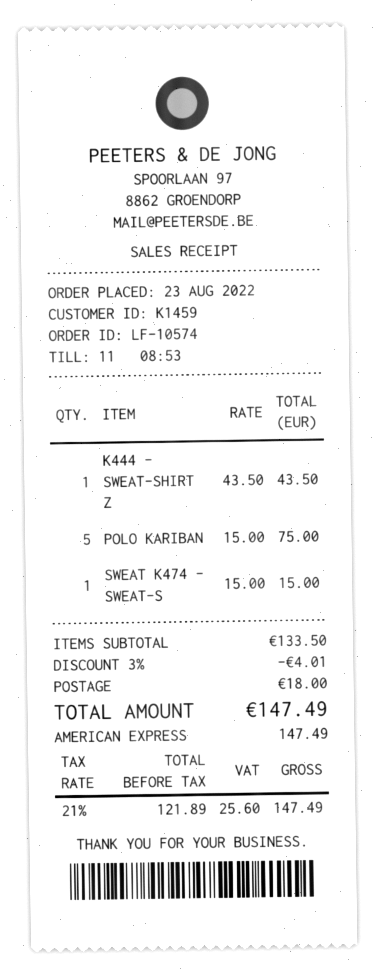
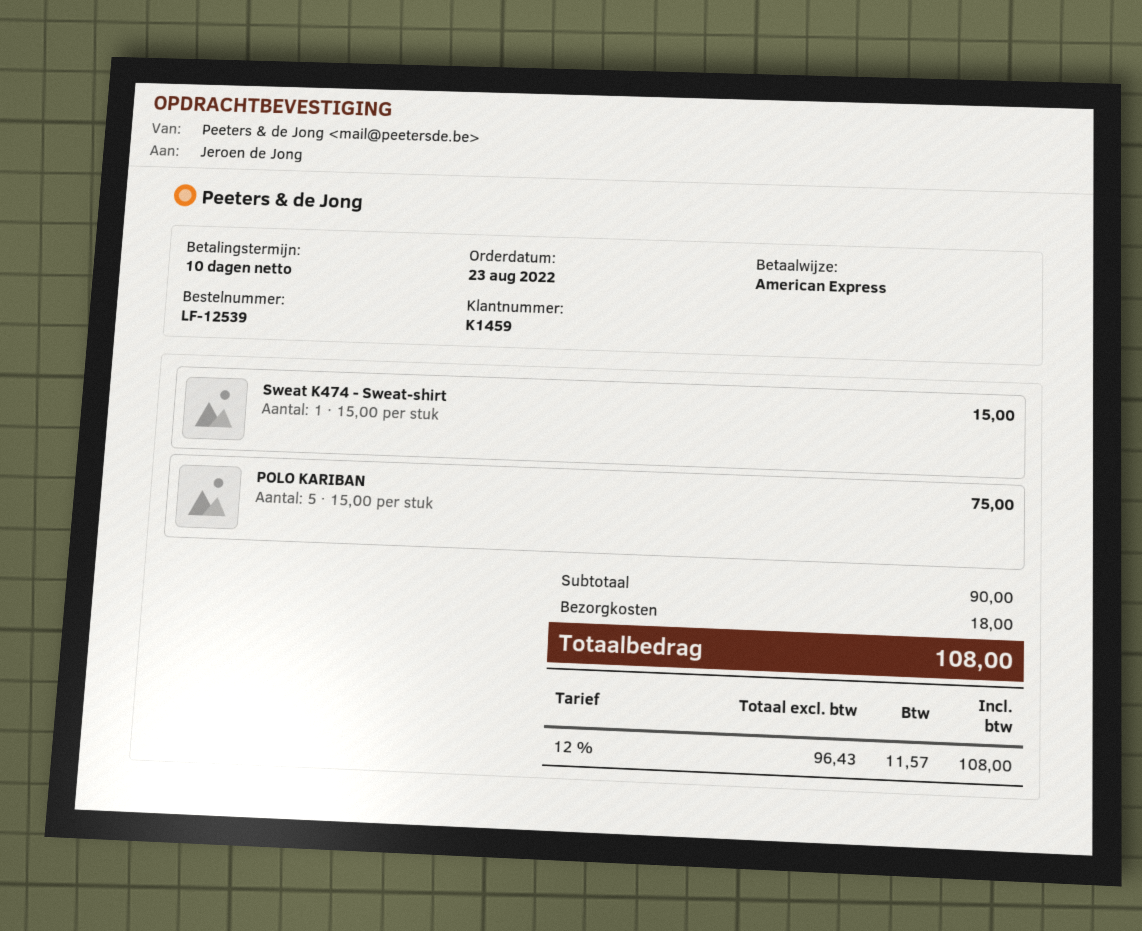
order number: LF-10574 -> LF-12539
K444 - SWEAT-SHIRT Z: 1 x 43.50 = 43.50 -> none
subtotal: 133.50 -> 90.00
discount: 3% = 4.01 -> none
net: 121.89 -> 96.43
tax: 21% = 25.60 -> 12% = 11.57
total: 147.49 -> 108.00

